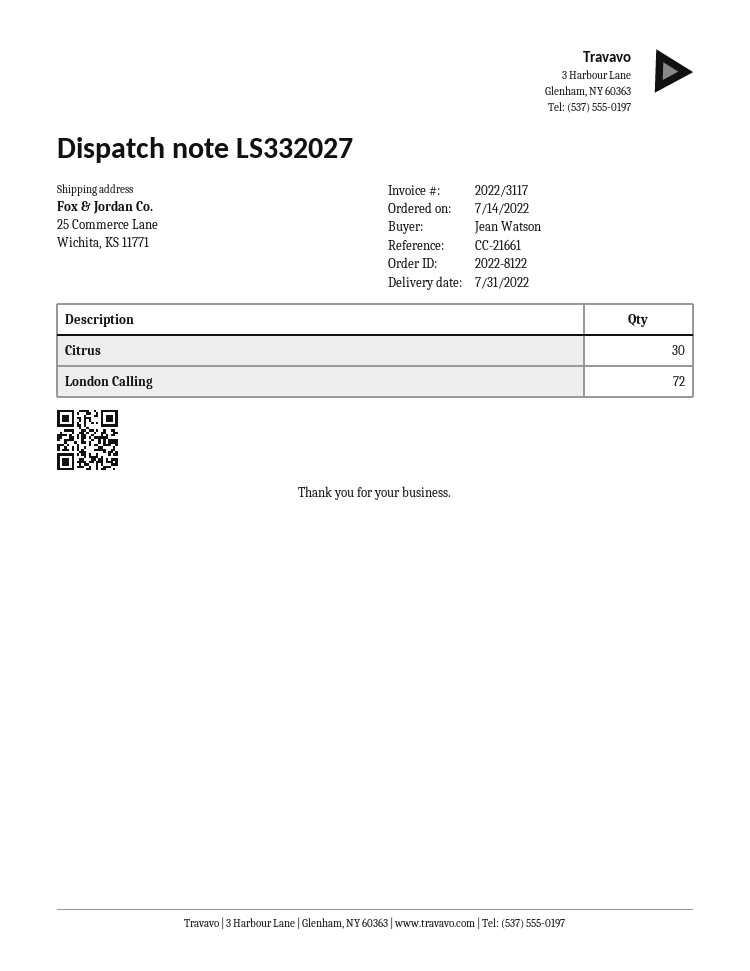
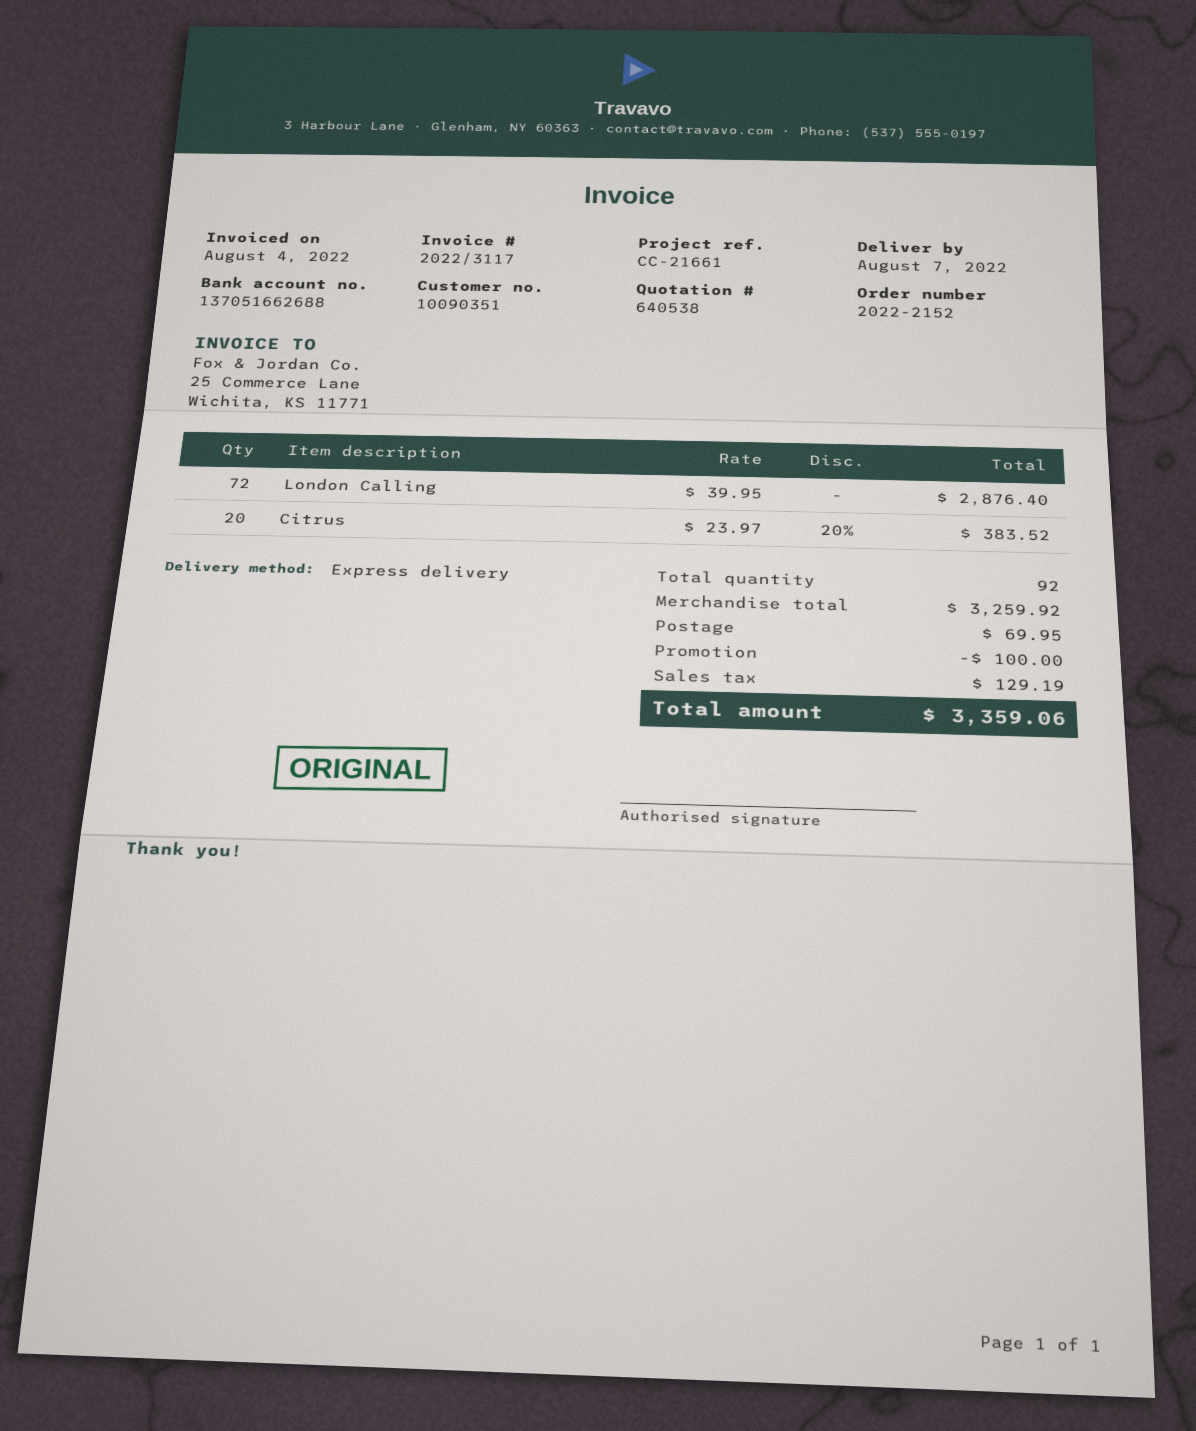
order number: 2022-8122 -> 2022-2152
delivery date: 2022-07-31 -> 2022-08-07
Citrus: 30 -> 20

